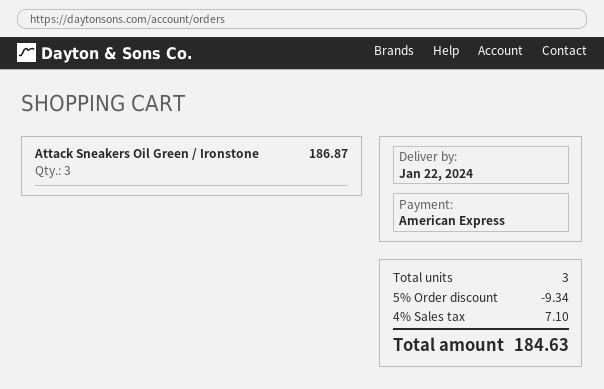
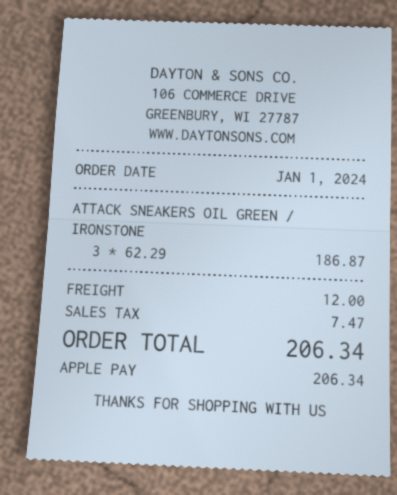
payment method: American Express -> Apple Pay
discount: 5% = 9.34 -> none
shipping: none -> 12.00
tax: 7.10 -> 7.47
total: 184.63 -> 206.34

